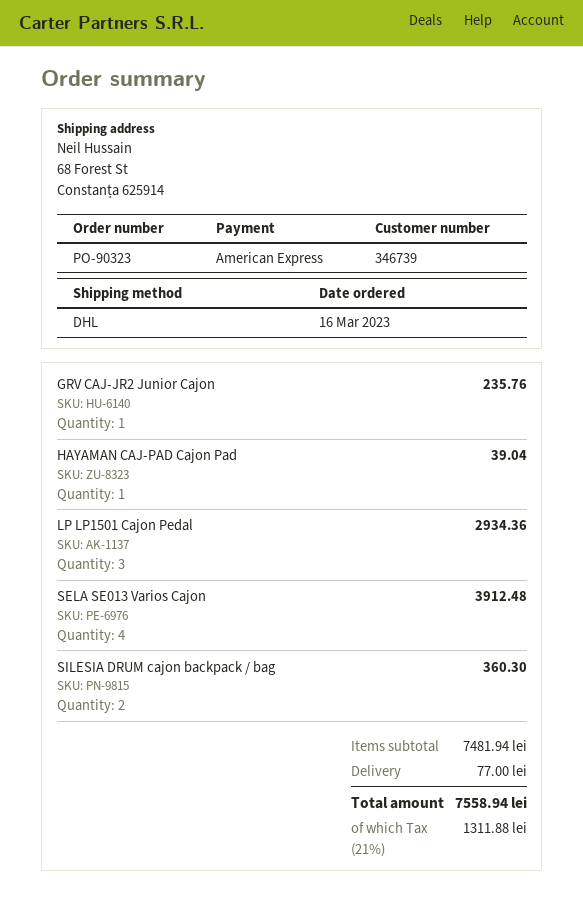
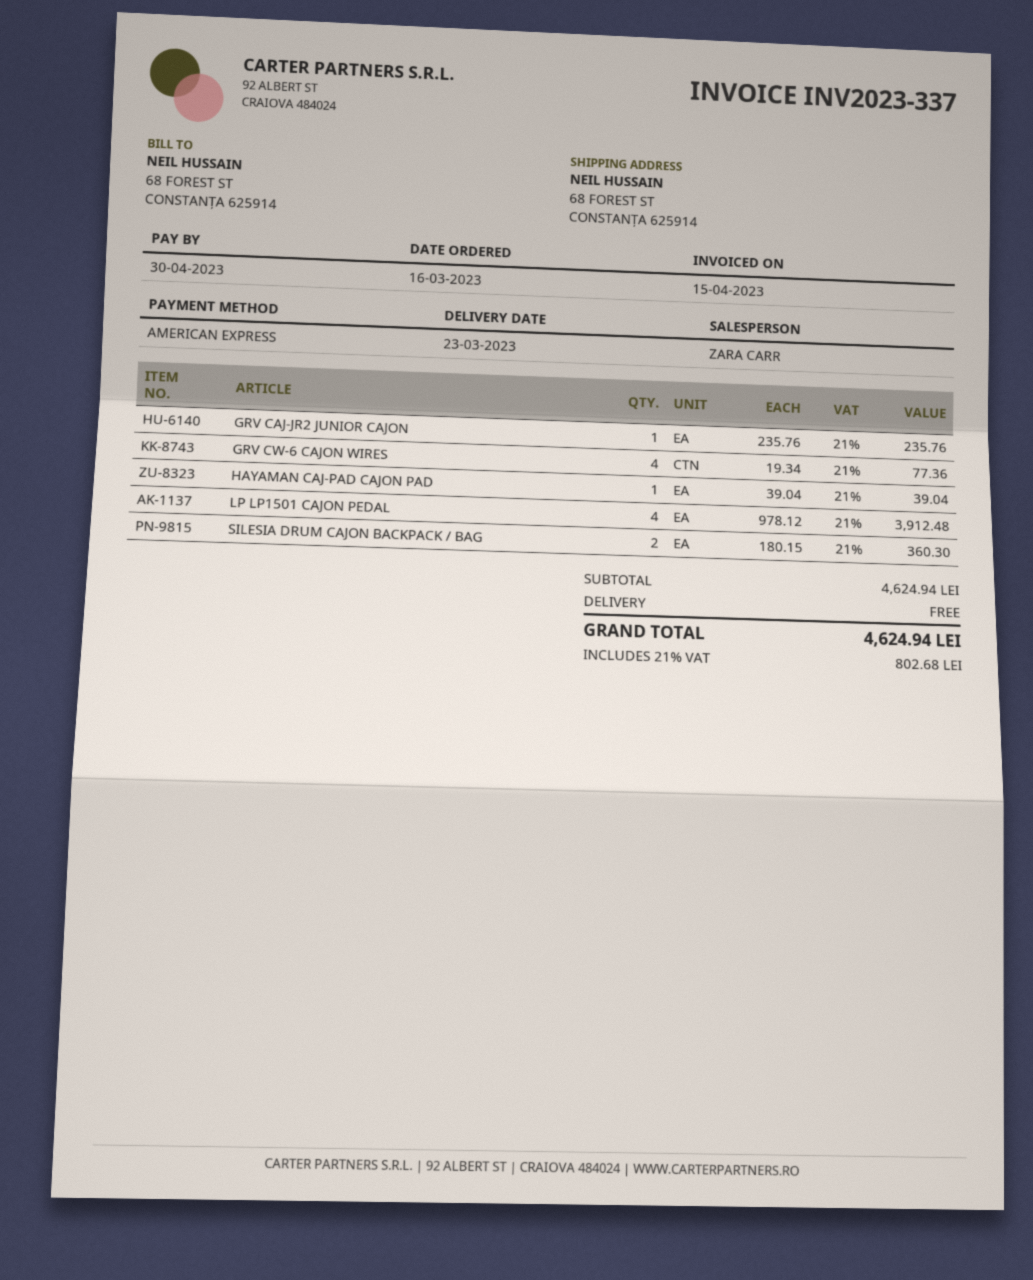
LP LP1501 Cajon Pedal: 3 for 2934.36 -> 4 for 3912.48
SELA SE013 Varios Cajon: 4 for 3912.48 -> none
GRV CW-6 CAJON WIRES: none -> 4 for 77.36
subtotal: 7481.94 -> 4624.94
shipping: 77.00 -> 0.00
tax: 21% = 1311.88 -> 21% = 802.68
total: 7558.94 -> 4624.94

